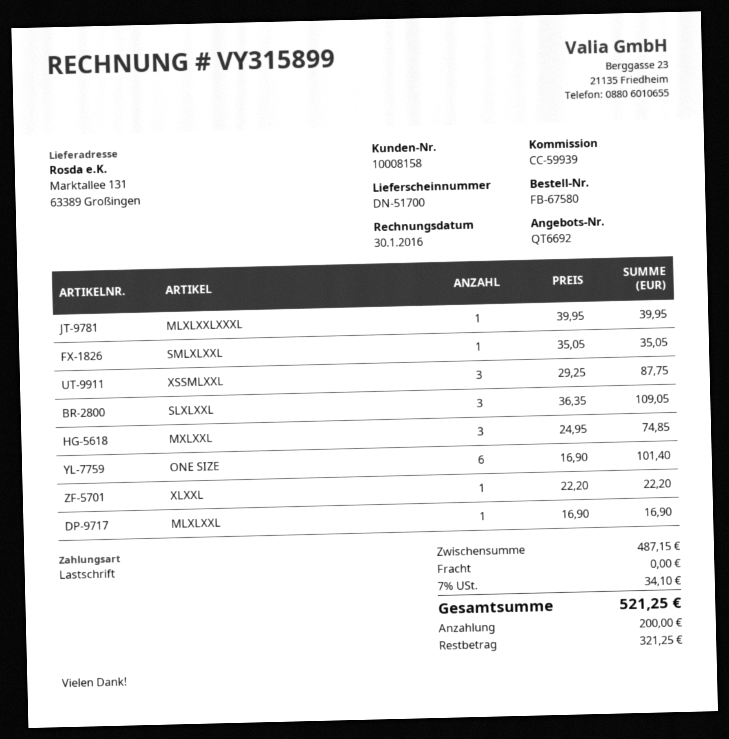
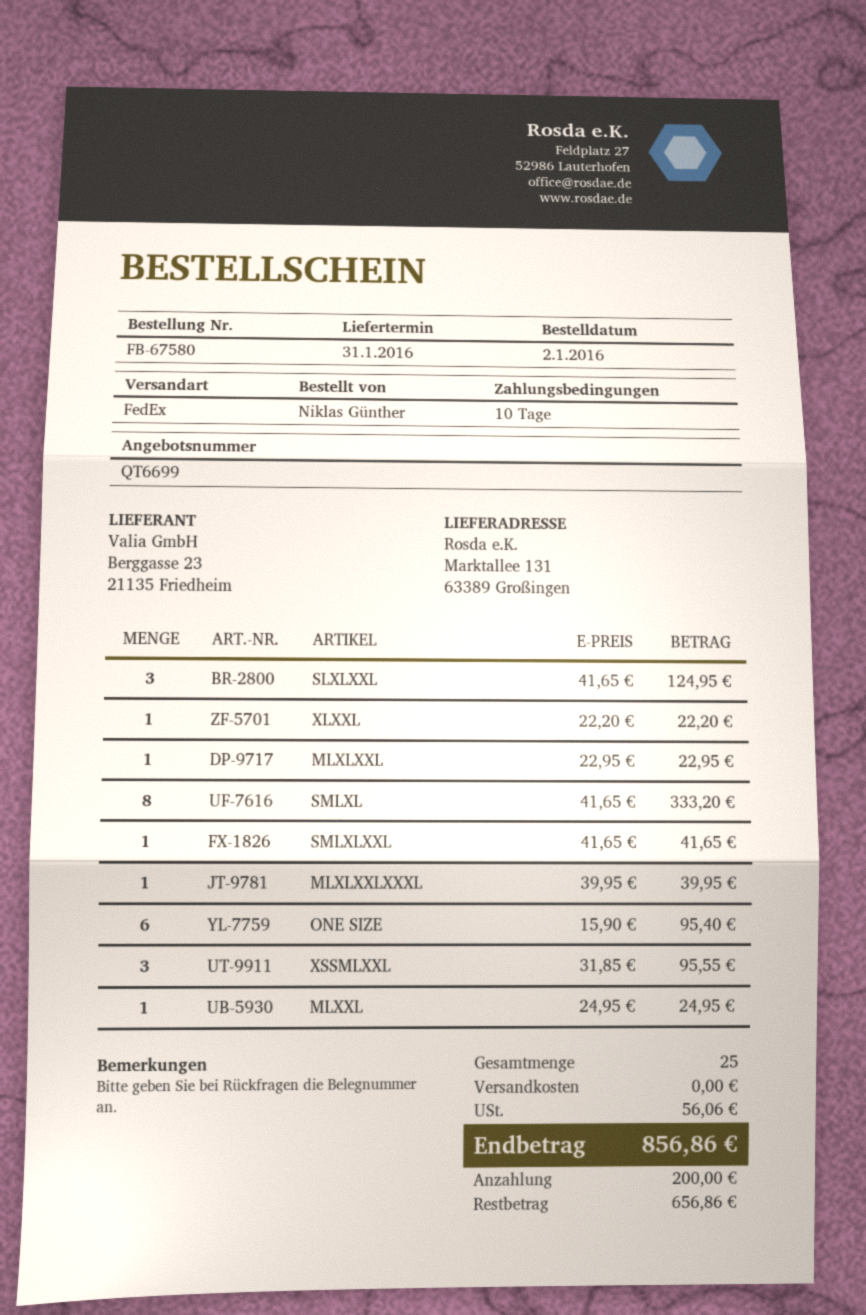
quote number: QT6692 -> QT6699
SMLXLXXL: 1 x 35.05 = 35.05 -> 1 x 41.65 = 41.65
XSSMLXXL: 3 x 29.25 = 87.75 -> 3 x 31.85 = 95.55
SLXLXXL: 3 x 36.35 = 109.05 -> 3 x 41.65 = 124.95
MXLXXL: 3 x 24.95 = 74.85 -> none
ONE SIZE: 6 x 16.90 = 101.40 -> 6 x 15.90 = 95.40
MLXLXXL: 1 x 16.90 = 16.90 -> 1 x 22.95 = 22.95
SMLXL: none -> 8 x 41.65 = 333.20
MLXXL: none -> 1 x 24.95 = 24.95
tax: 34.10 -> 56.06
total: 521.25 -> 856.86
balance: 321.25 -> 656.86

